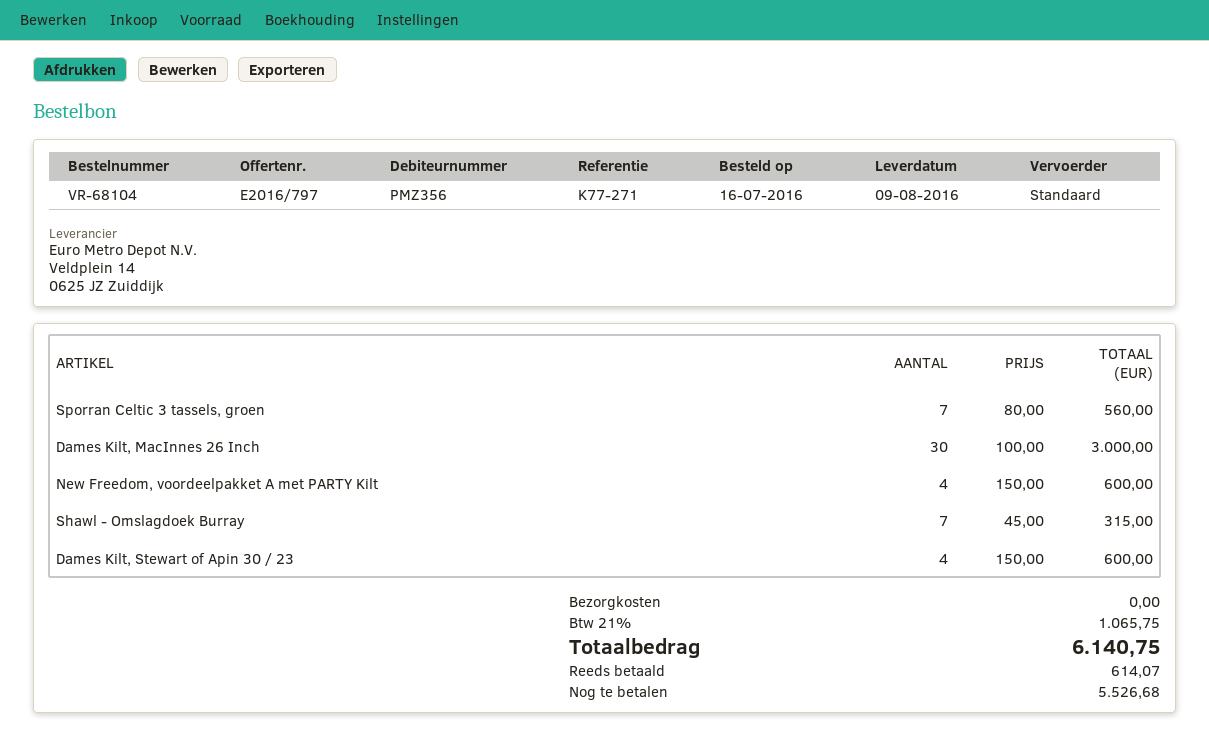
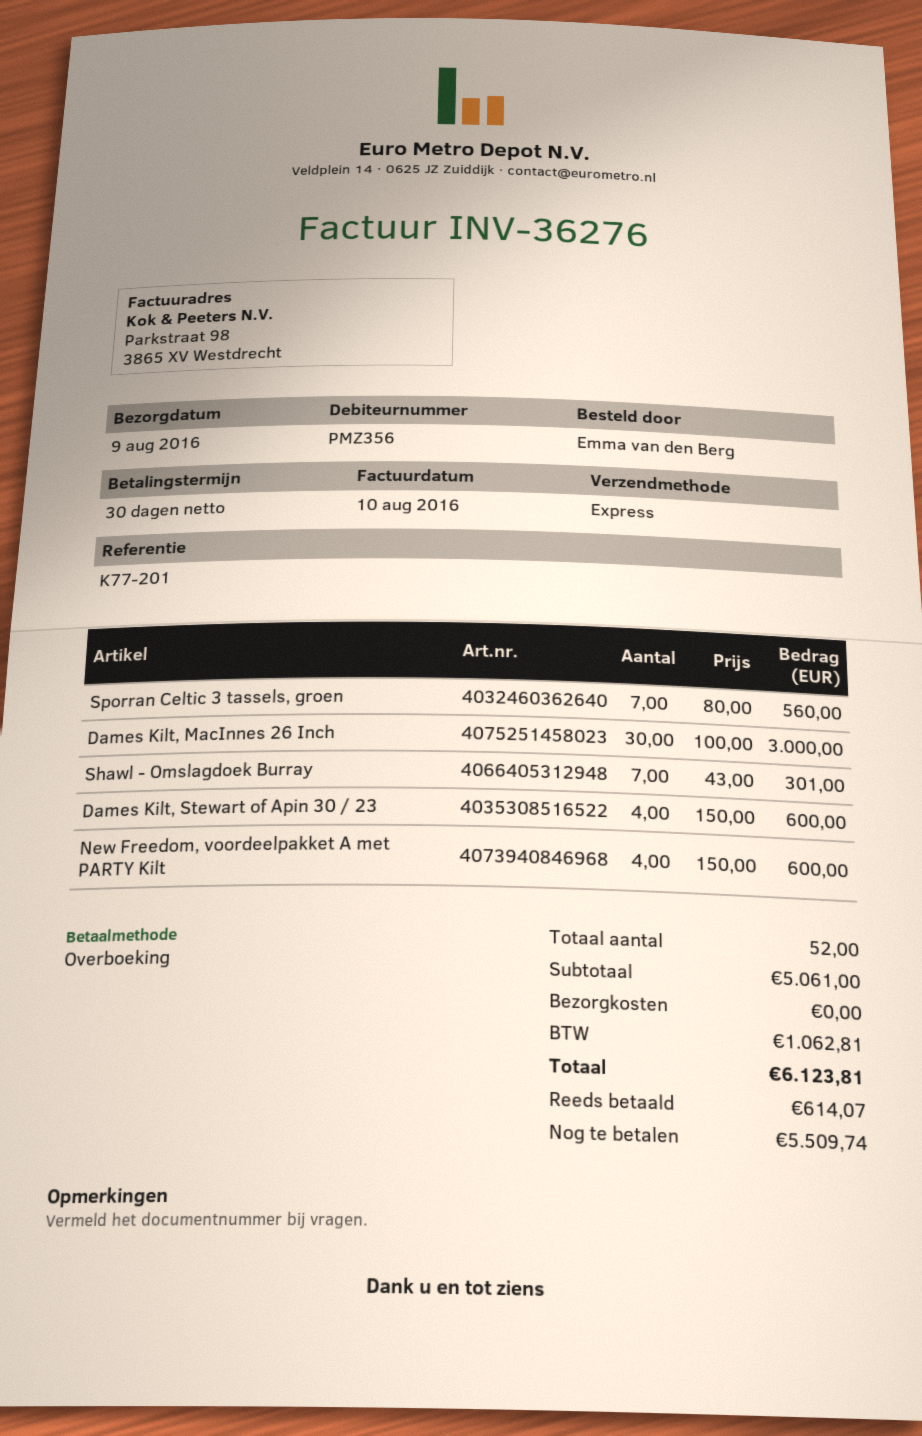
reference: K77-271 -> K77-201
shipping method: standard -> express
Shawl - Omslagdoek Burray: 7 x 45.00 = 315.00 -> 7 x 43.00 = 301.00
tax: 1065.75 -> 1062.81
total: 6140.75 -> 6123.81
balance: 5526.68 -> 5509.74

